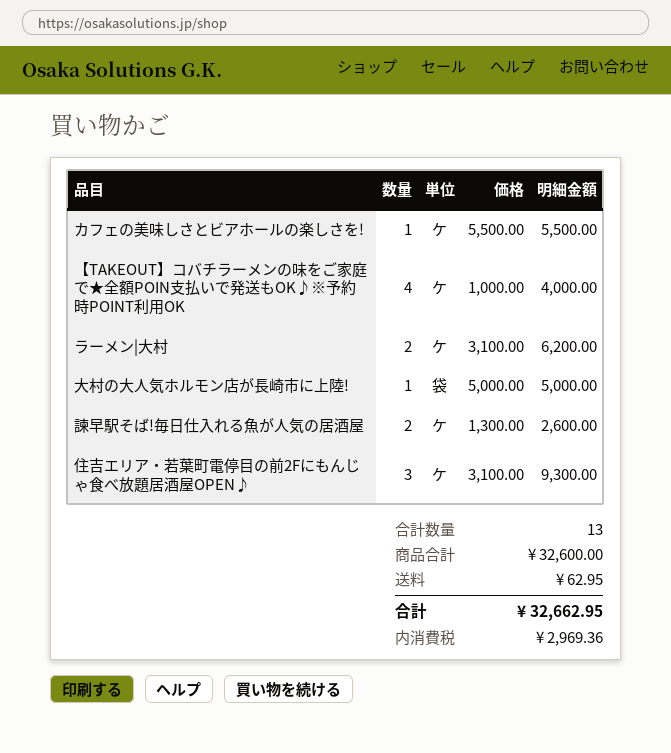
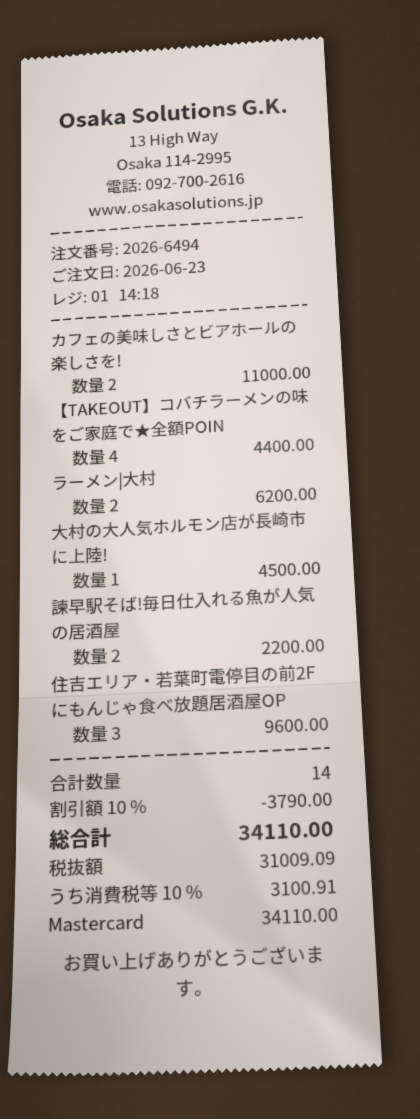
カフェの美味しさとビアホールの楽しさを!: 1 for 5500.00 -> 2 for 11000.00
【TAKEOUT】コバチラーメンの味をご家庭で★全額POIN支払いで発送もOK♪※予約時POINT利用OK: 4 for 4000.00 -> 4 for 4400.00
大村の大人気ホルモン店が長崎市に上陸!: 1 for 5000.00 -> 1 for 4500.00
諫早駅そば!毎日仕入れる魚が人気の居酒屋: 2 for 2600.00 -> 2 for 2200.00
住吉エリア・若葉町電停目の前2Fにもんじゃ食べ放題居酒屋OPEN♪: 3 for 9300.00 -> 3 for 9600.00
total quantity: 13 -> 14
discount: none -> 10% = 3790.00
shipping: 62.95 -> none
tax: 2969.36 -> 3100.91
total: 32662.95 -> 34110.00

